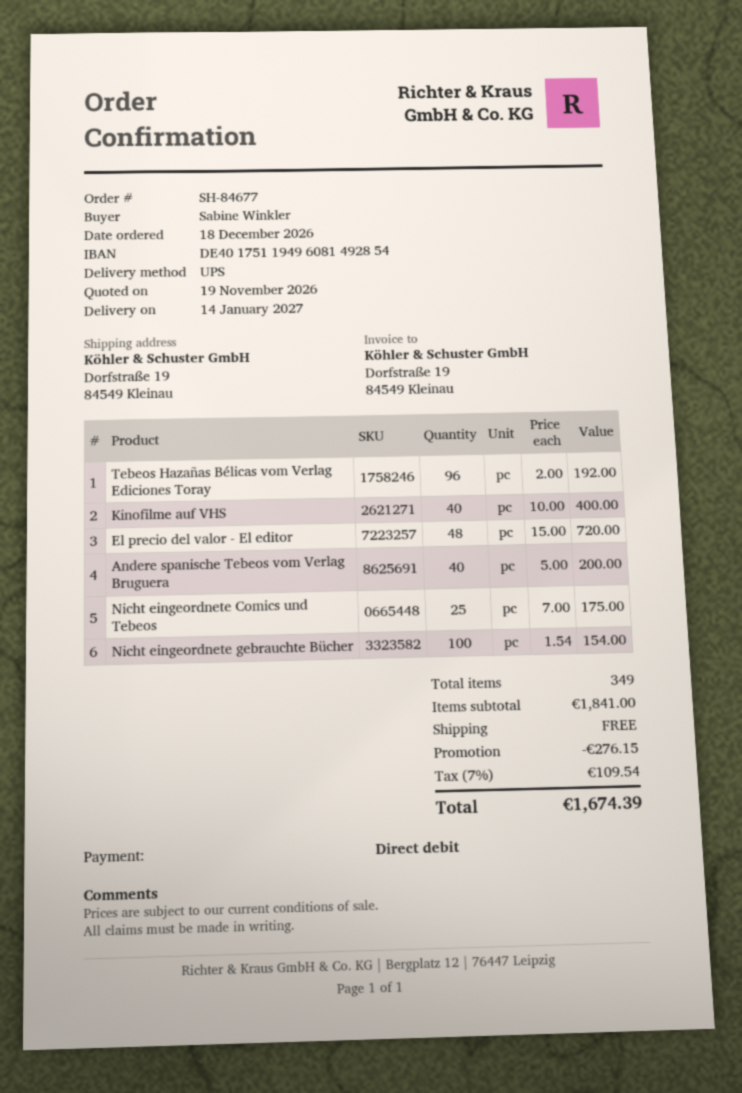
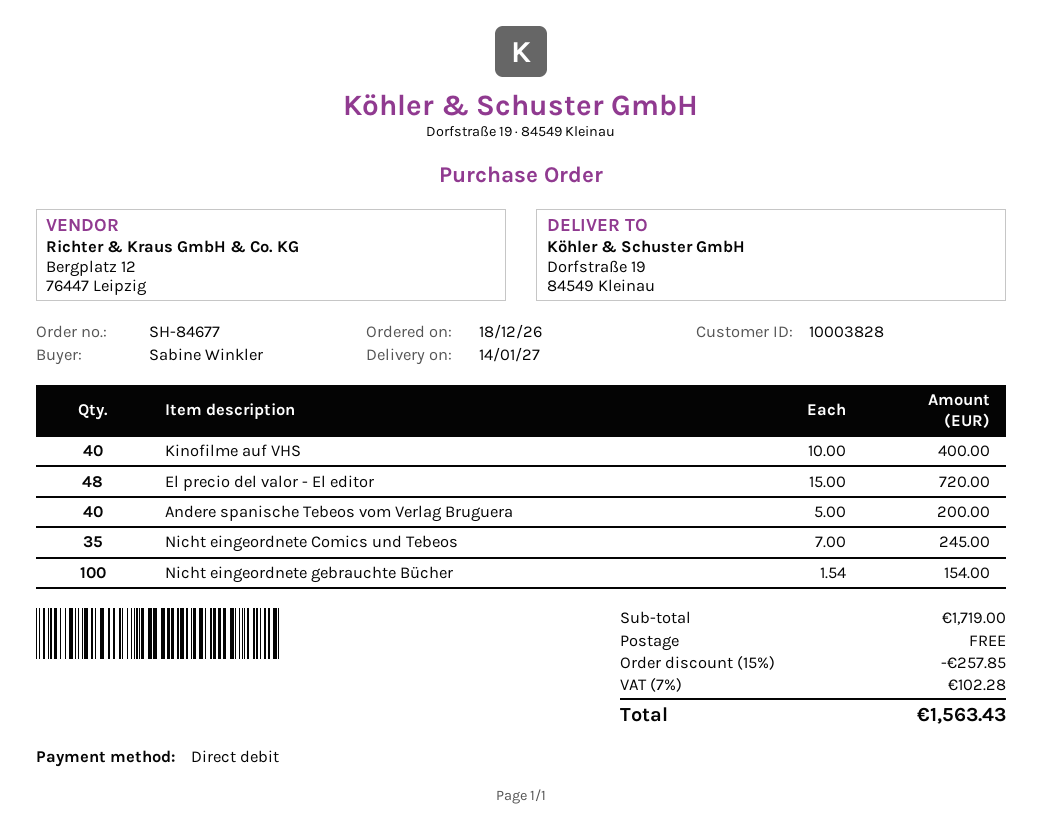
Tebeos Hazañas Bélicas vom Verlag Ediciones Toray: 96 x 2.00 = 192.00 -> none
Nicht eingeordnete Comics und Tebeos: 25 x 7.00 = 175.00 -> 35 x 7.00 = 245.00
subtotal: 1841.00 -> 1719.00
discount: 276.15 -> 257.85
tax: 7% = 109.54 -> 7% = 102.28
total: 1674.39 -> 1563.43

